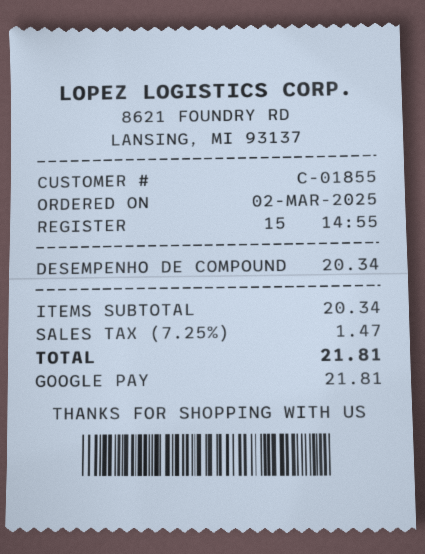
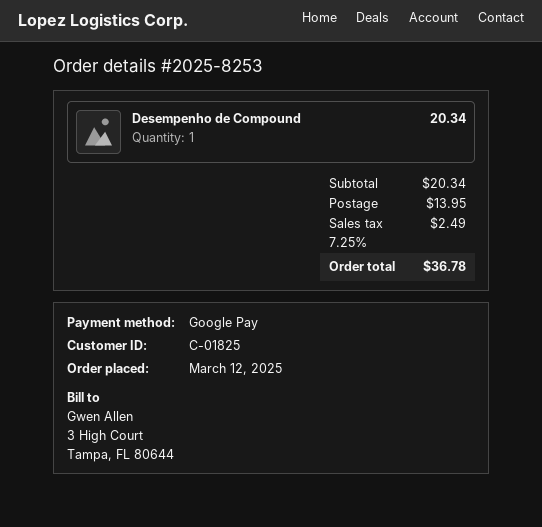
order date: 2025-03-02 -> 2025-03-12
customer number: C-01855 -> C-01825
shipping: none -> 13.95
tax: 7.25% = 1.47 -> 7.25% = 2.49
total: 21.81 -> 36.78

